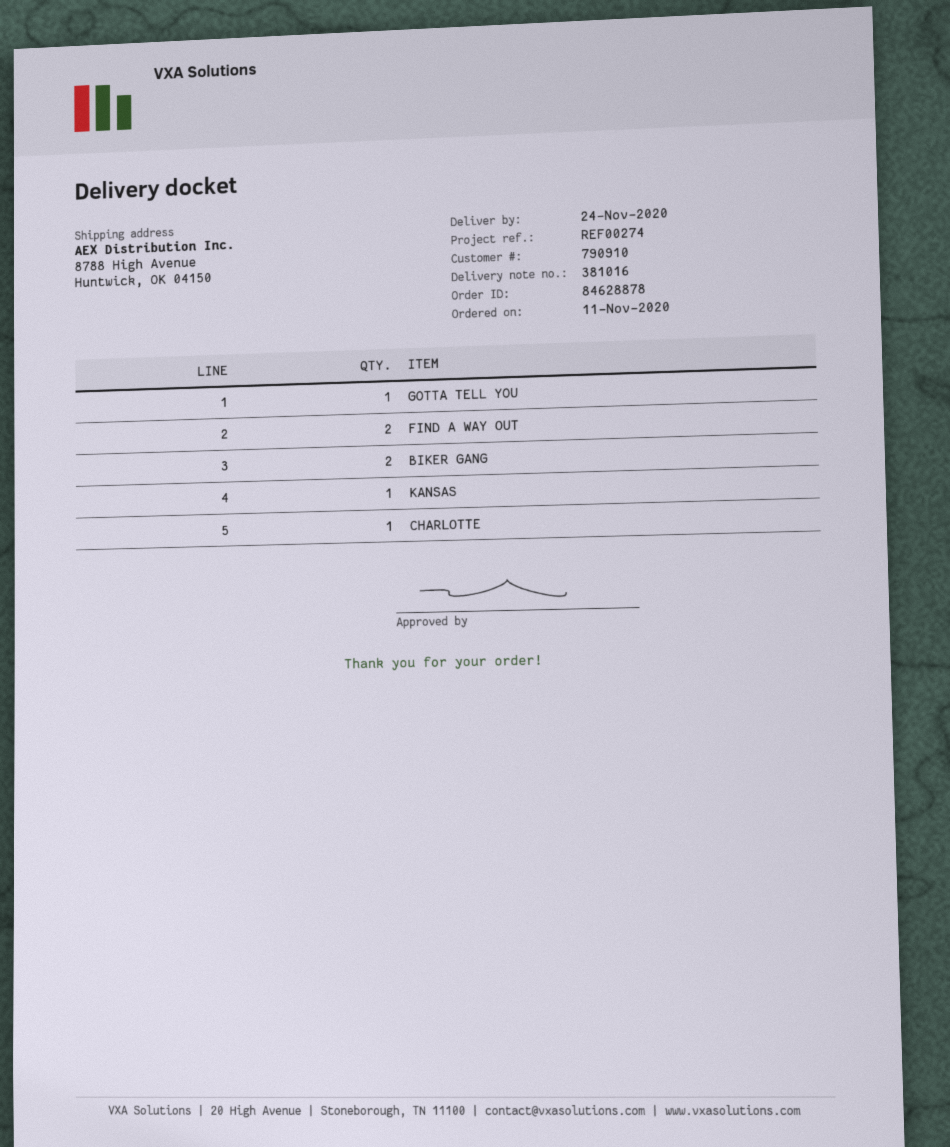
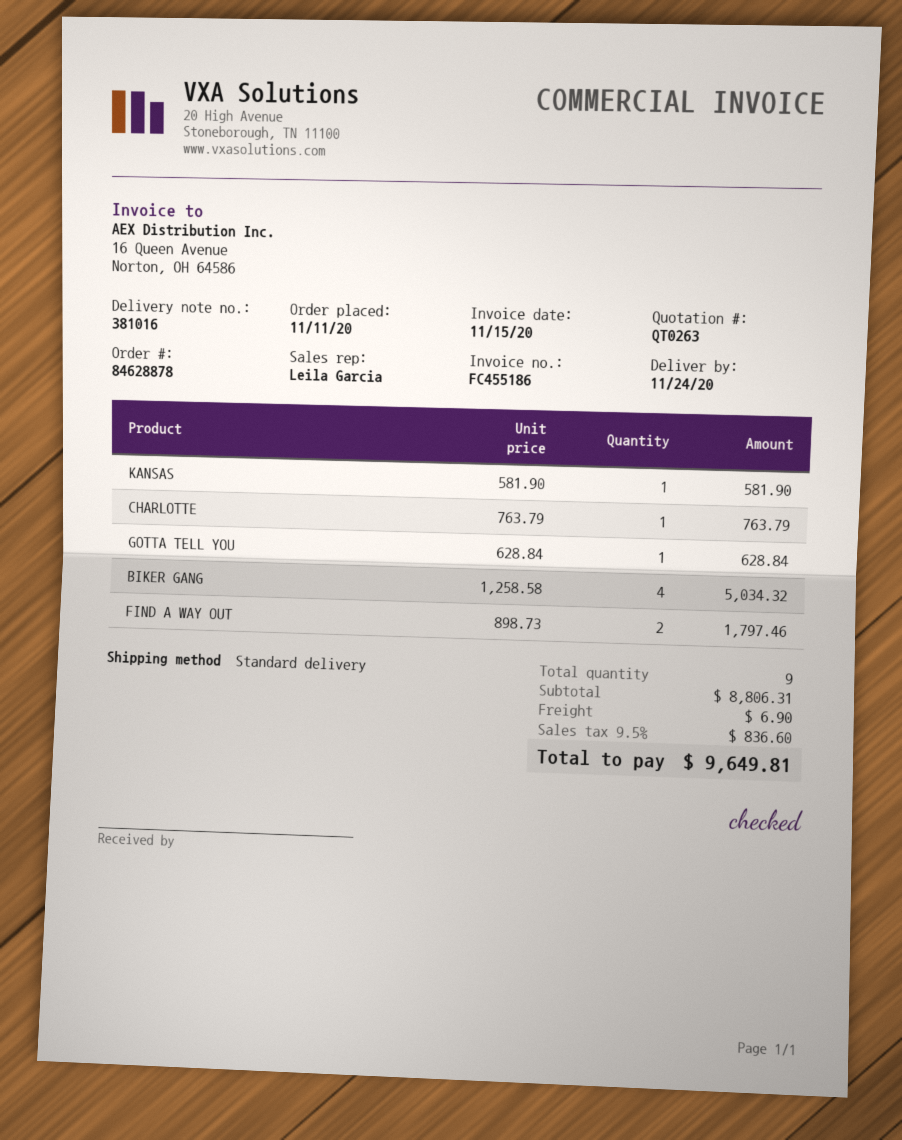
BIKER GANG: 2 -> 4

